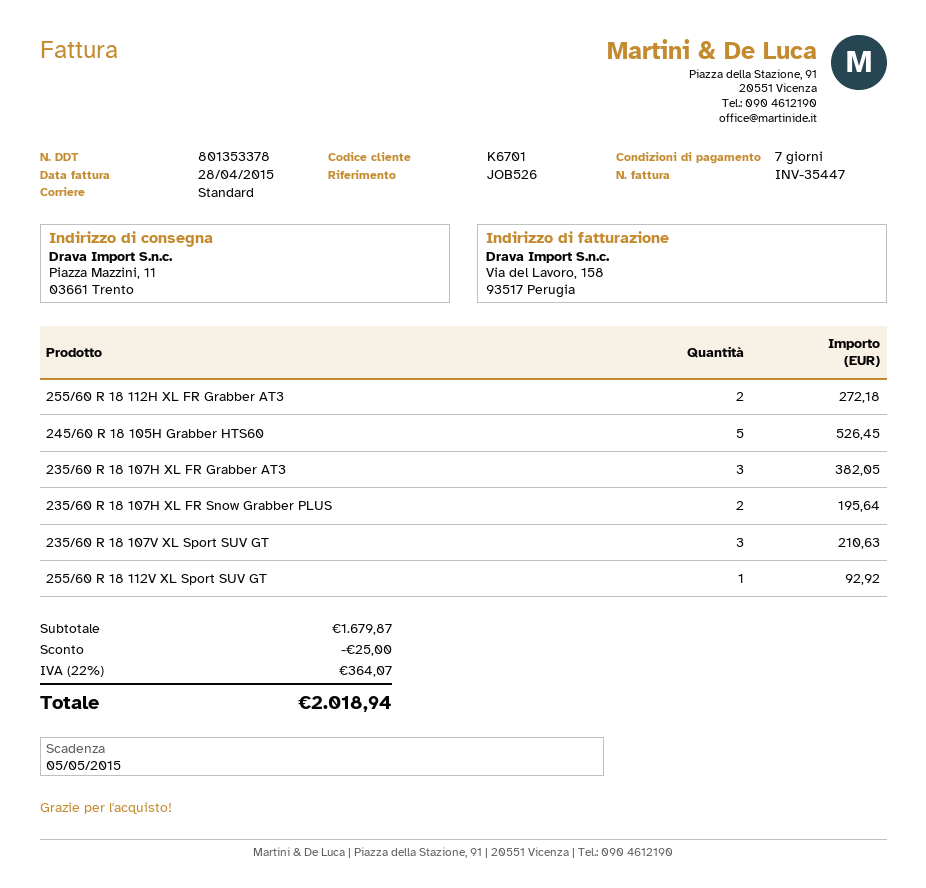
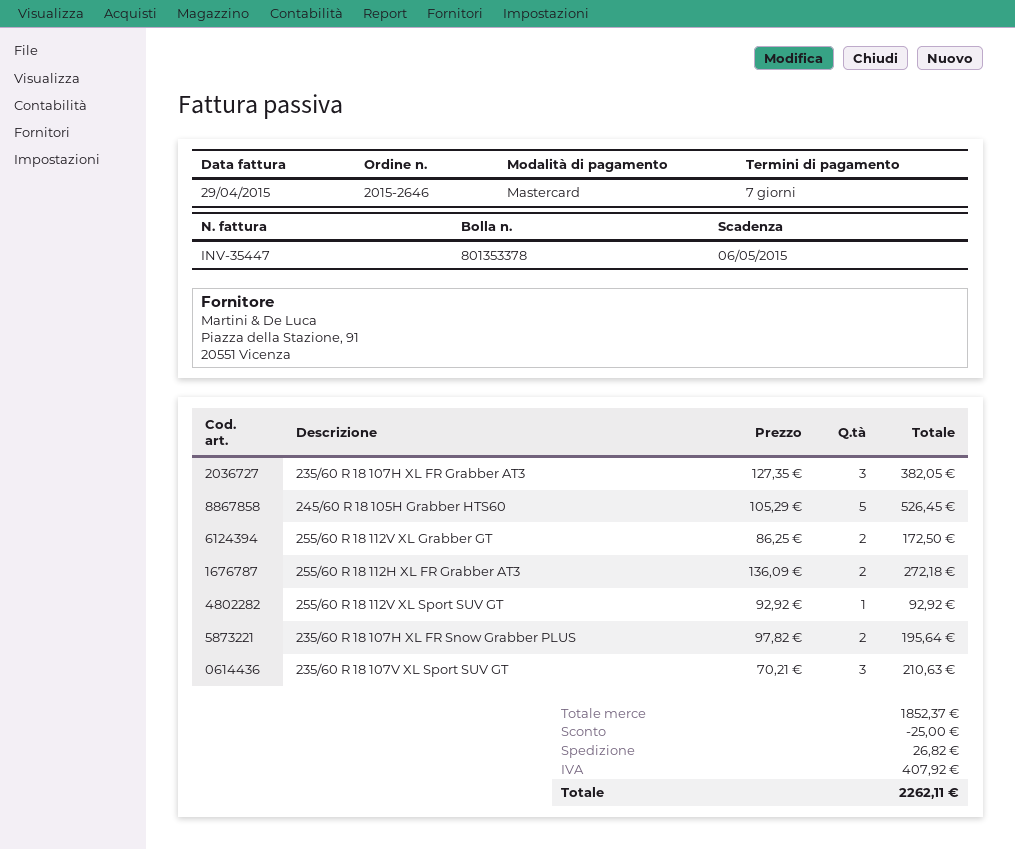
invoice date: 2015-04-28 -> 2015-04-29
due date: 2015-05-05 -> 2015-05-06
255/60 R 18 112V XL Grabber GT: none -> 2 for 172.50
subtotal: 1679.87 -> 1852.37
shipping: none -> 26.82
tax: 364.07 -> 407.92
total: 2018.94 -> 2262.11

